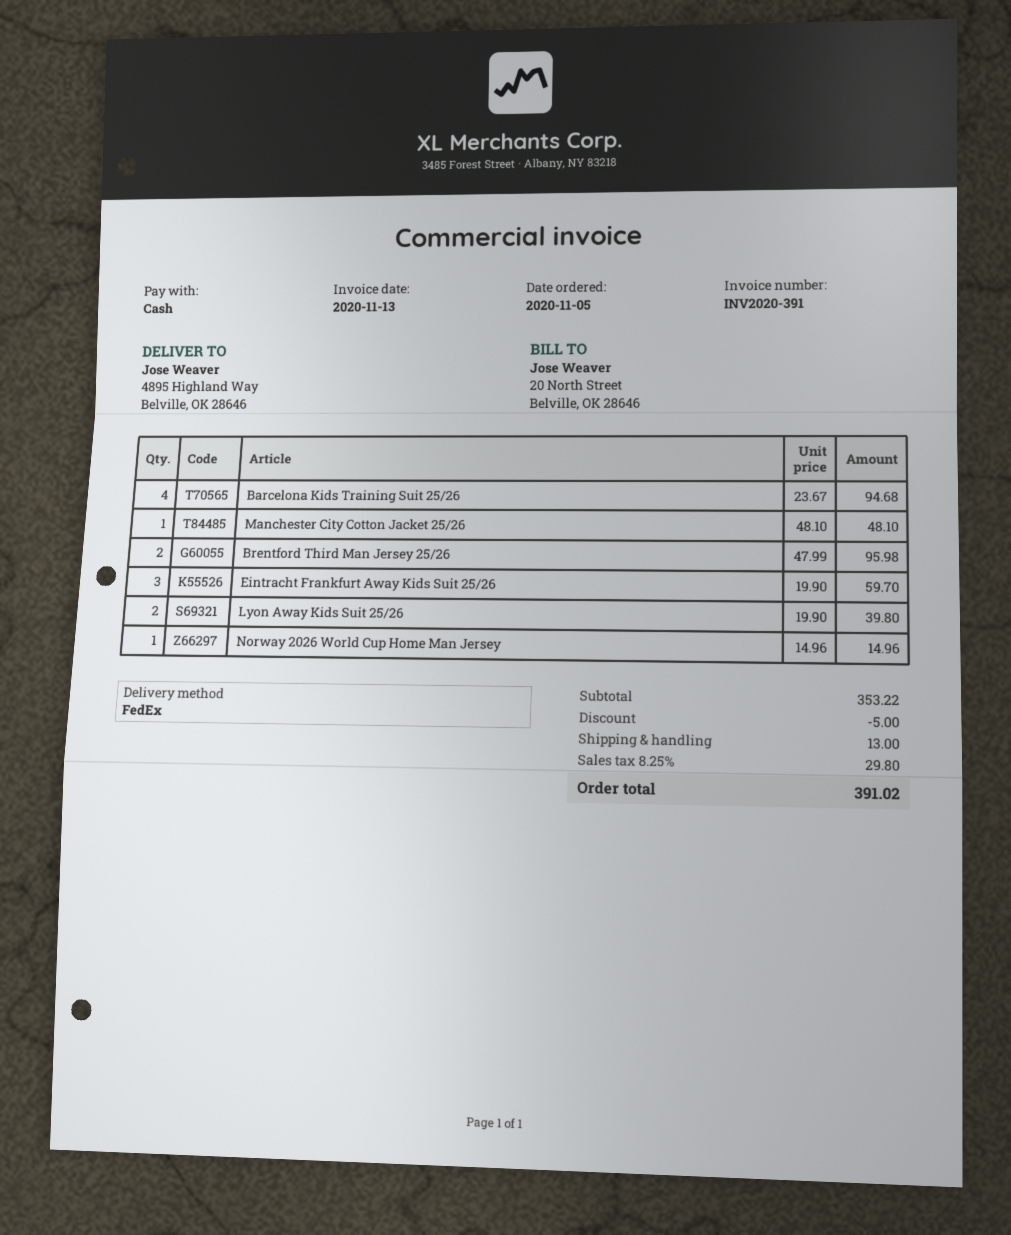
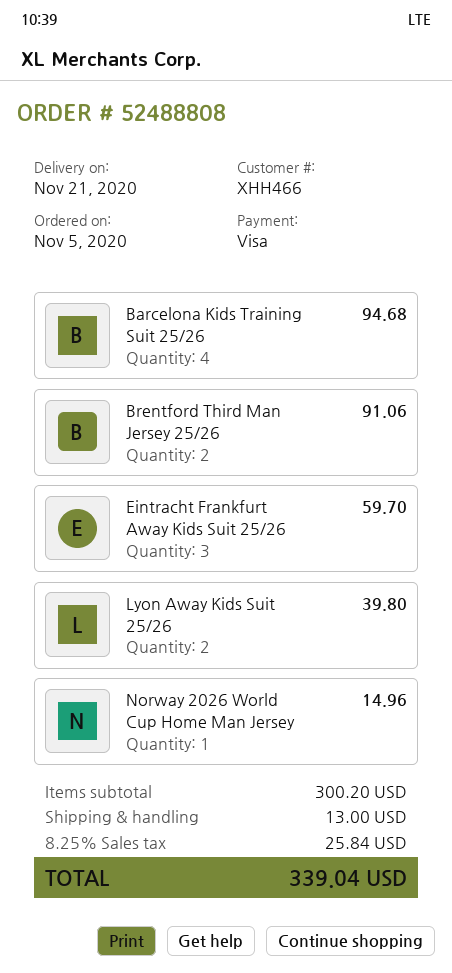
payment method: cash -> Visa
Manchester City Cotton Jacket 25/26: 1 for 48.10 -> none
Brentford Third Man Jersey 25/26: 2 for 95.98 -> 2 for 91.06
subtotal: 353.22 -> 300.20
discount: 5.00 -> none
tax: 8.25% = 29.80 -> 8.25% = 25.84
total: 391.02 -> 339.04

